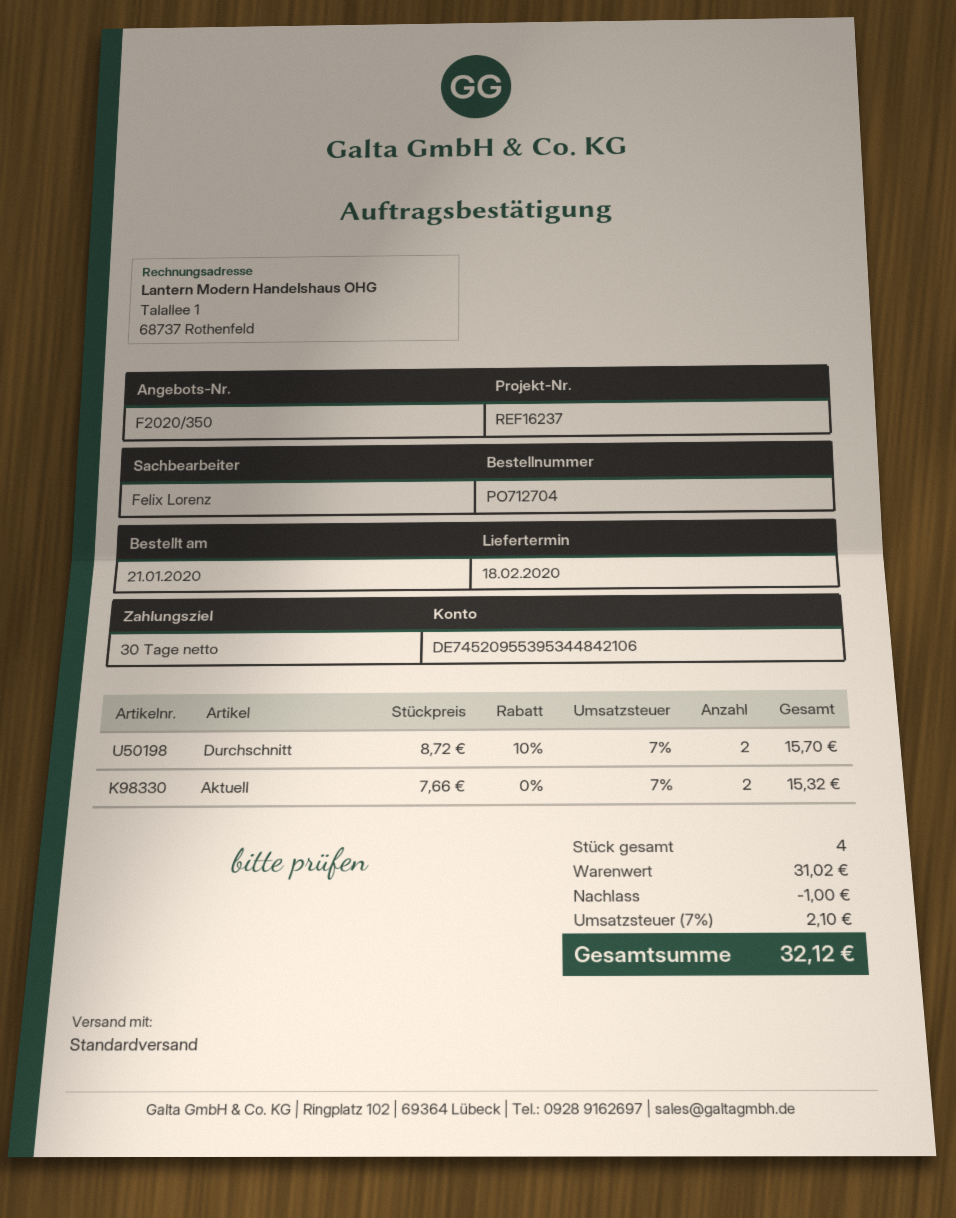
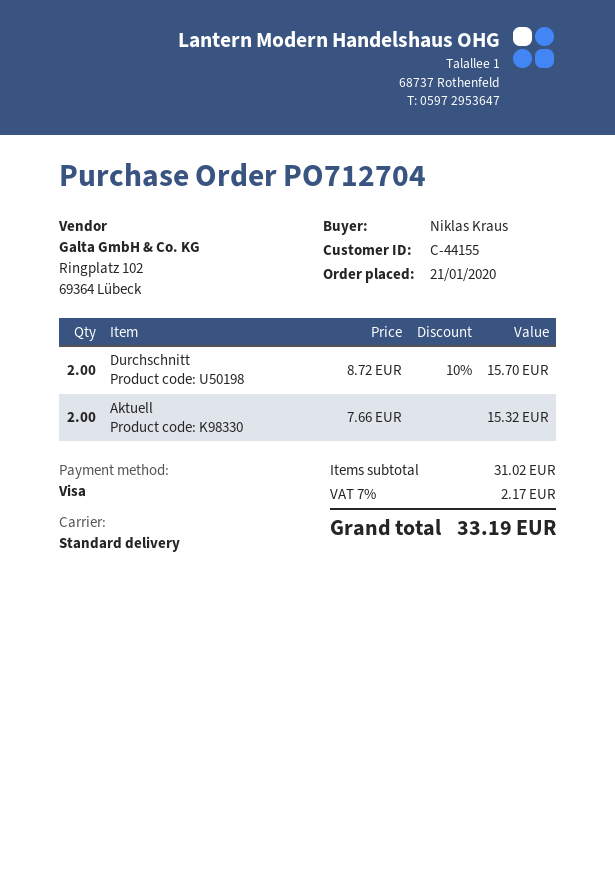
discount: 1.00 -> none
tax: 7% = 2.10 -> 7% = 2.17
total: 32.12 -> 33.19

